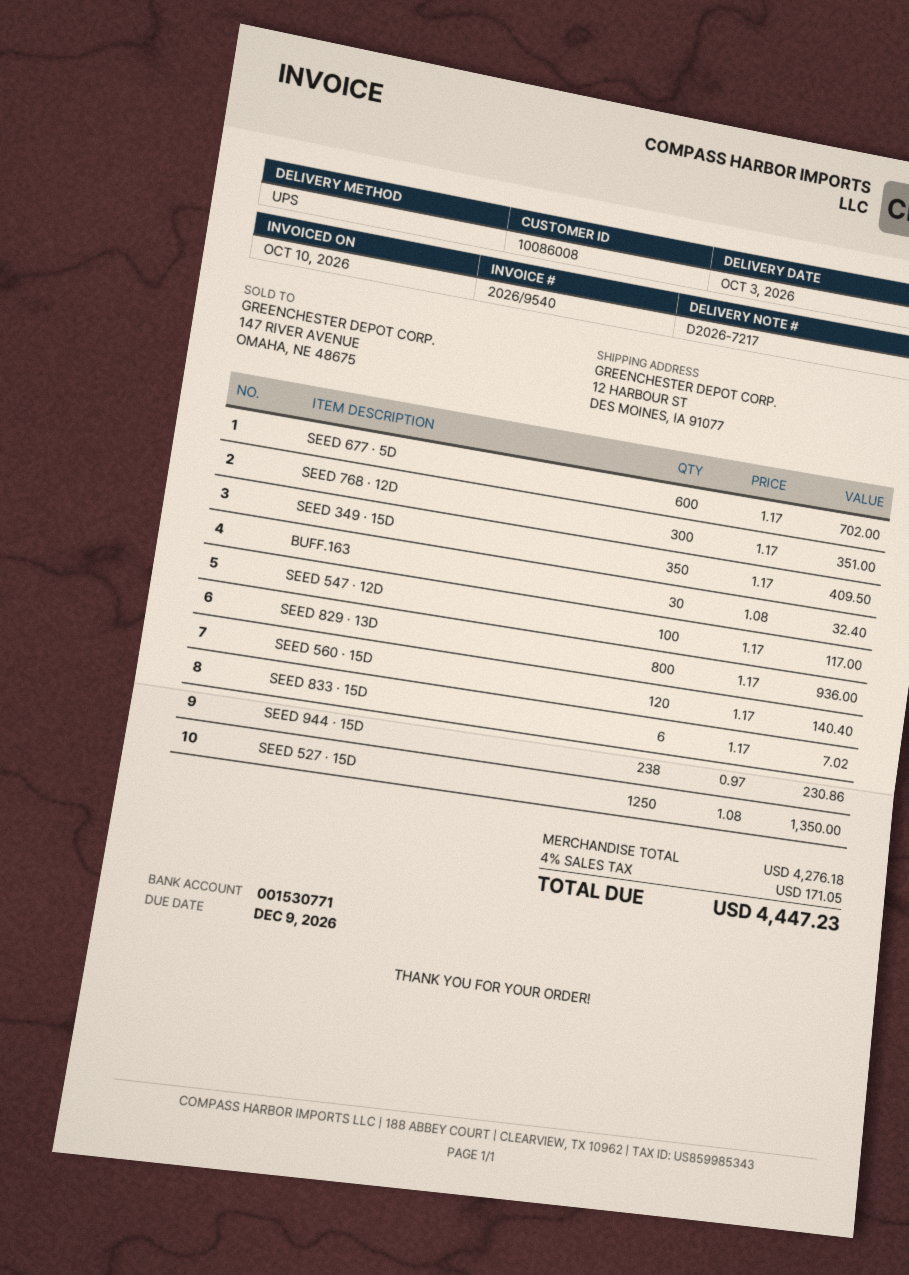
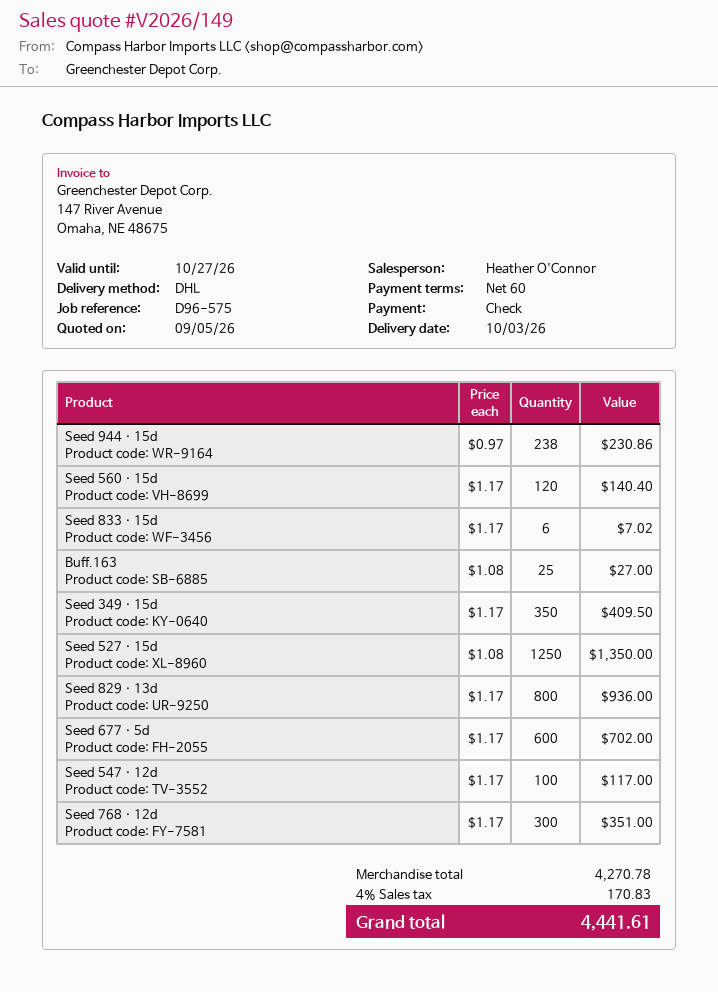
shipping method: UPS -> DHL
BUFF.163: 30 x 1.08 = 32.40 -> 25 x 1.08 = 27.00
subtotal: 4276.18 -> 4270.78
tax: 4% = 171.05 -> 4% = 170.83
total: 4447.23 -> 4441.61

